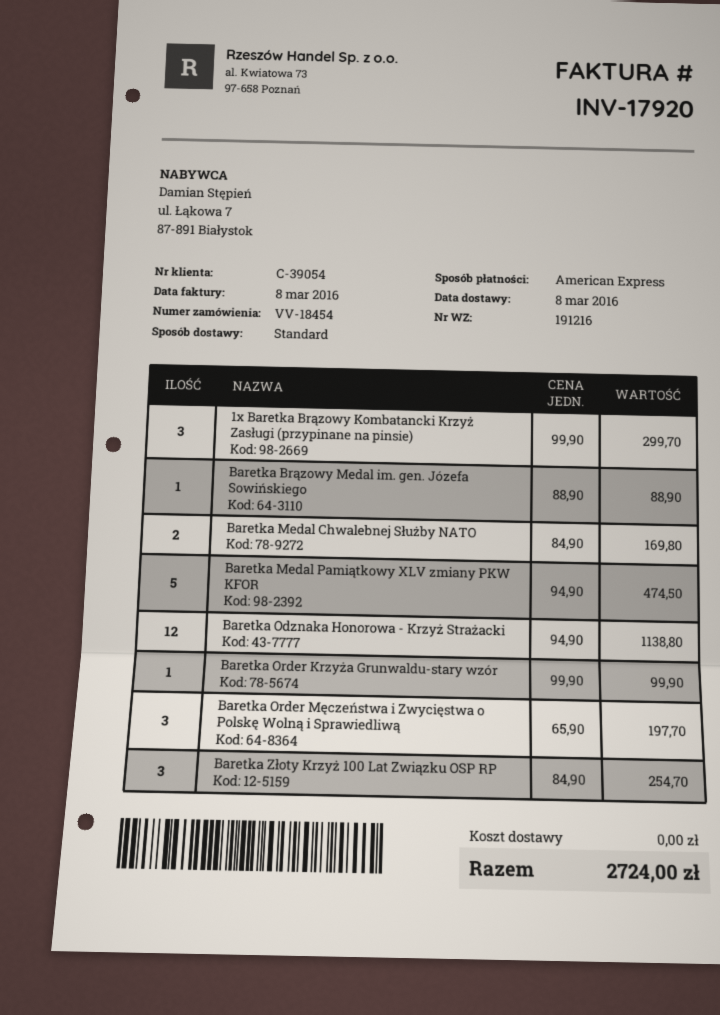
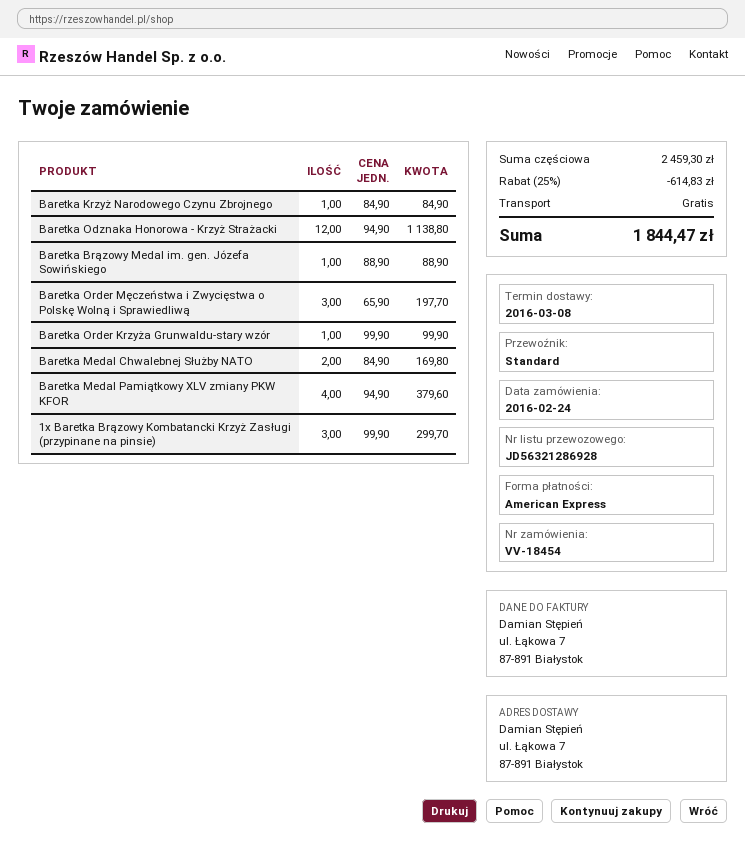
Baretka Medal Pamiątkowy XLV zmiany PKW KFOR: 5 x 94.90 = 474.50 -> 4 x 94.90 = 379.60
Baretka Złoty Krzyż 100 Lat Związku OSP RP: 3 x 84.90 = 254.70 -> none
Baretka Krzyż Narodowego Czynu Zbrojnego: none -> 1 x 84.90 = 84.90
discount: none -> 25% = 614.83
total: 2724.00 -> 1844.47

